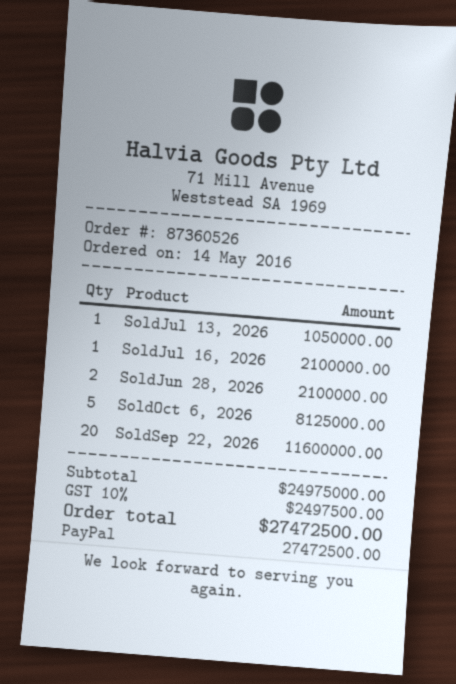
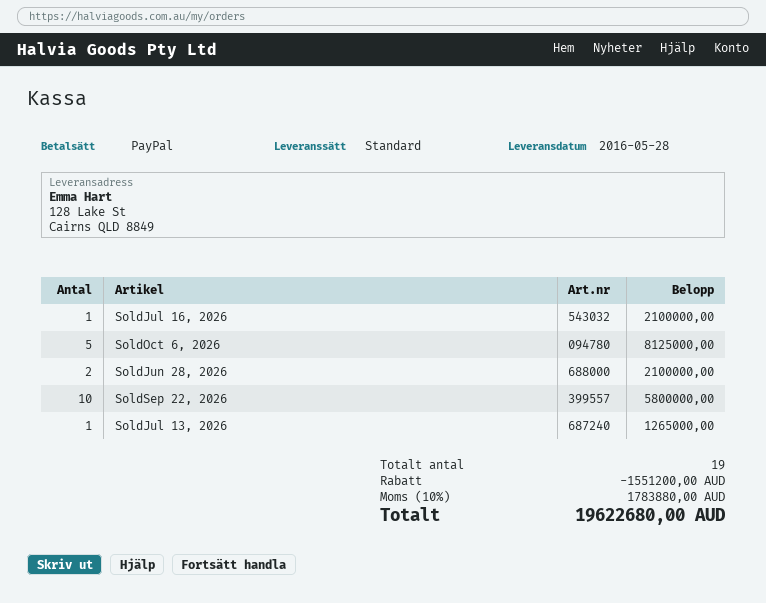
SoldJul 13, 2026: 1 for 1050000.00 -> 1 for 1265000.00
SoldSep 22, 2026: 20 for 11600000.00 -> 10 for 5800000.00
discount: none -> 1551200.00
tax: 10% = 2497500.00 -> 10% = 1783880.00
total: 27472500.00 -> 19622680.00

